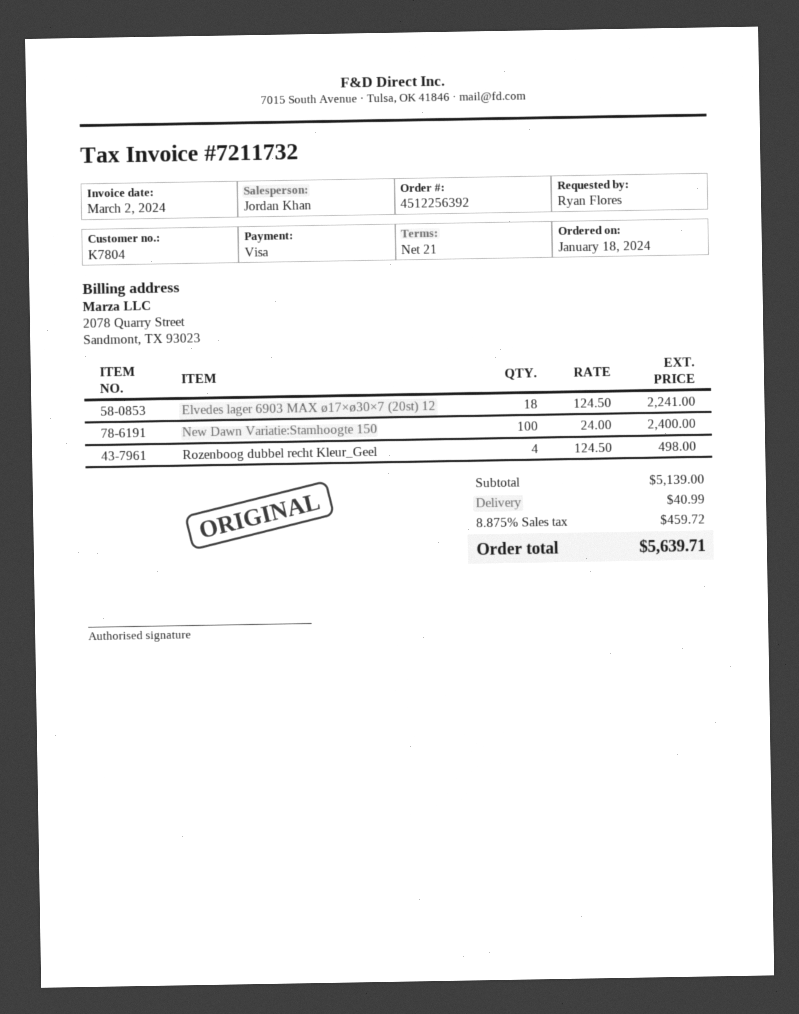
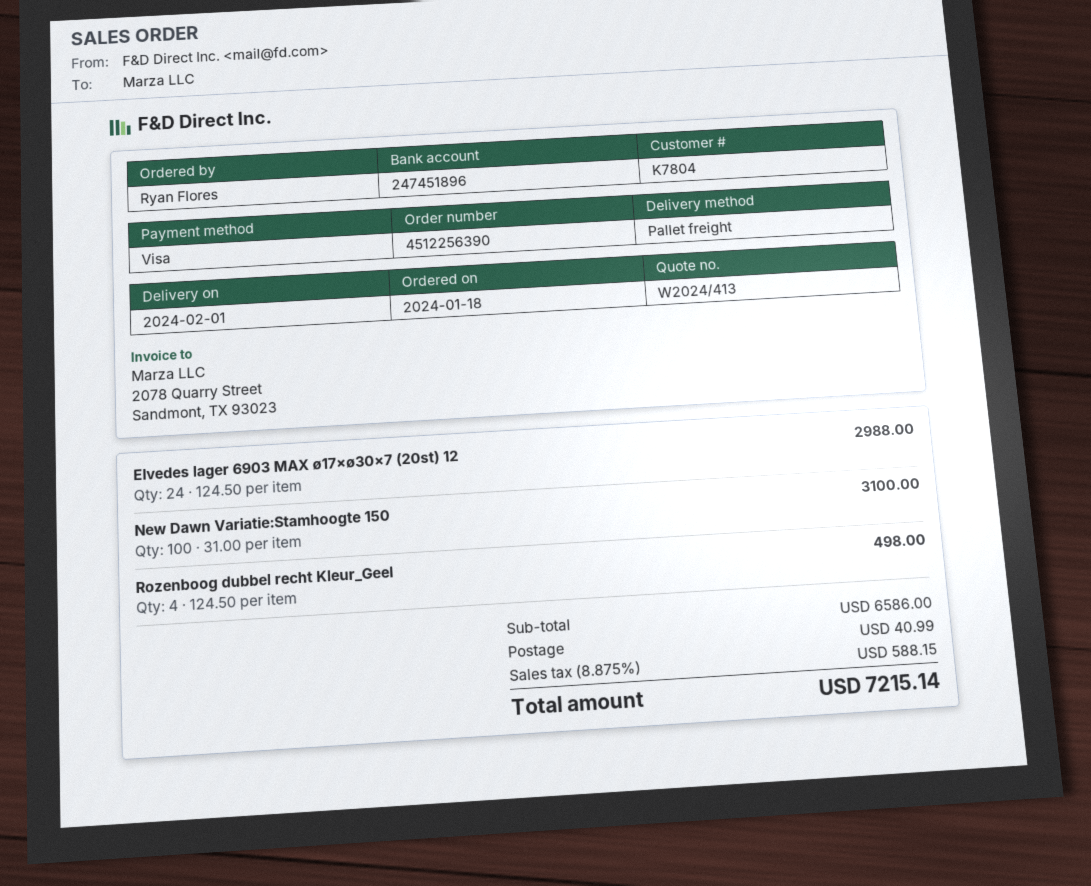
order number: 4512256392 -> 4512256390
Elvedes lager 6903 MAX ø17×ø30×7 (20st) 12: 18 x 124.50 = 2241.00 -> 24 x 124.50 = 2988.00
New Dawn Variatie:Stamhoogte 150: 100 x 24.00 = 2400.00 -> 100 x 31.00 = 3100.00
subtotal: 5139.00 -> 6586.00
tax: 8.875% = 459.72 -> 8.875% = 588.15
total: 5639.71 -> 7215.14

